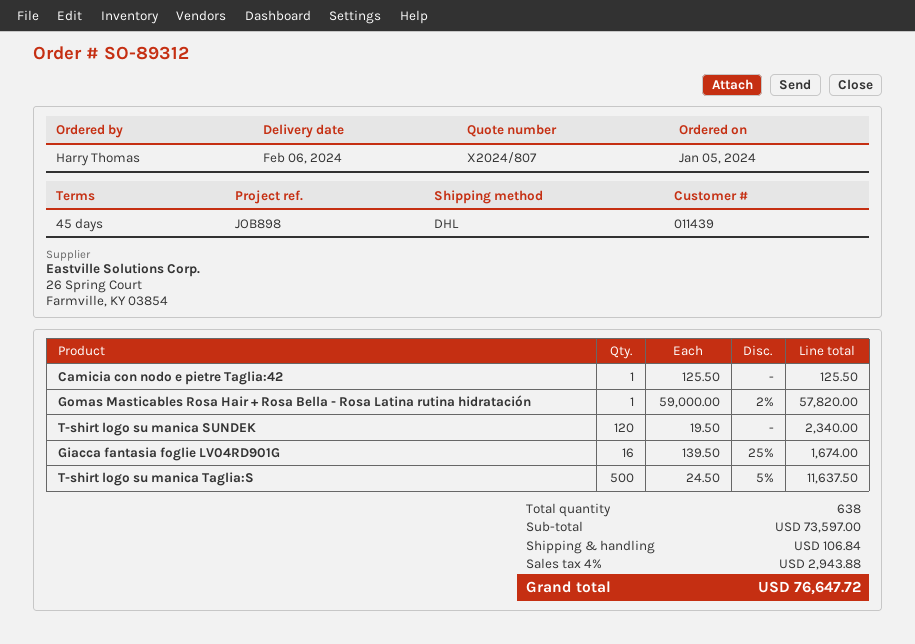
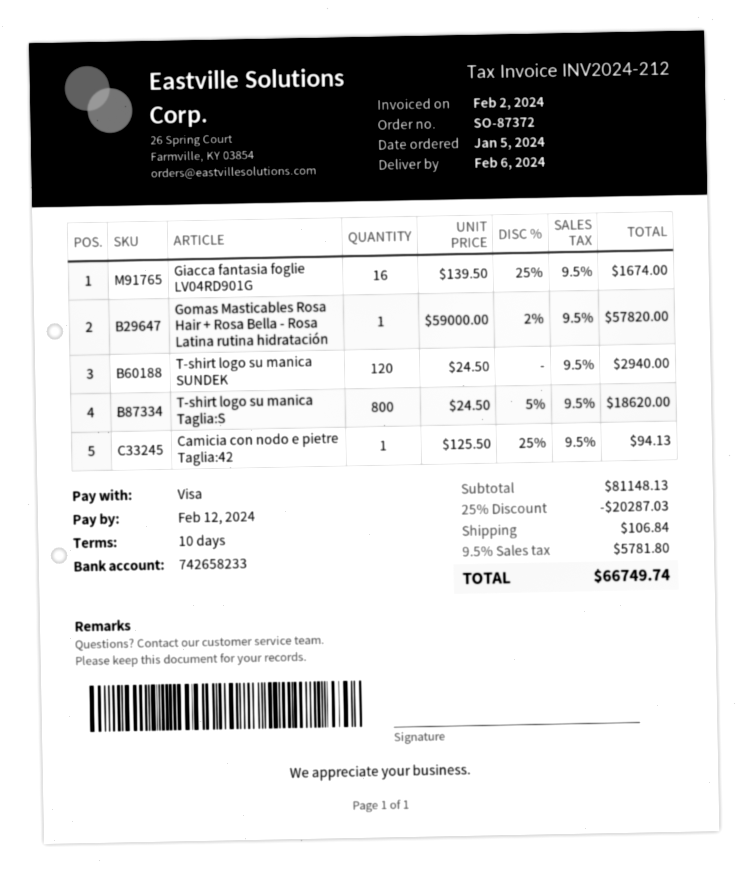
order number: SO-89312 -> SO-87372
payment terms: 45 days -> 10 days
Camicia con nodo e pietre Taglia:42: 1 x 125.50 = 125.50 -> 1 x 125.50 - 25% = 94.13
T-shirt logo su manica SUNDEK: 120 x 19.50 = 2340.00 -> 120 x 24.50 = 2940.00
T-shirt logo su manica Taglia:S: 500 x 24.50 - 5% = 11637.50 -> 800 x 24.50 - 5% = 18620.00
subtotal: 73597.00 -> 81148.13
discount: none -> 25% = 20287.03
tax: 4% = 2943.88 -> 9.5% = 5781.80
total: 76647.72 -> 66749.74

